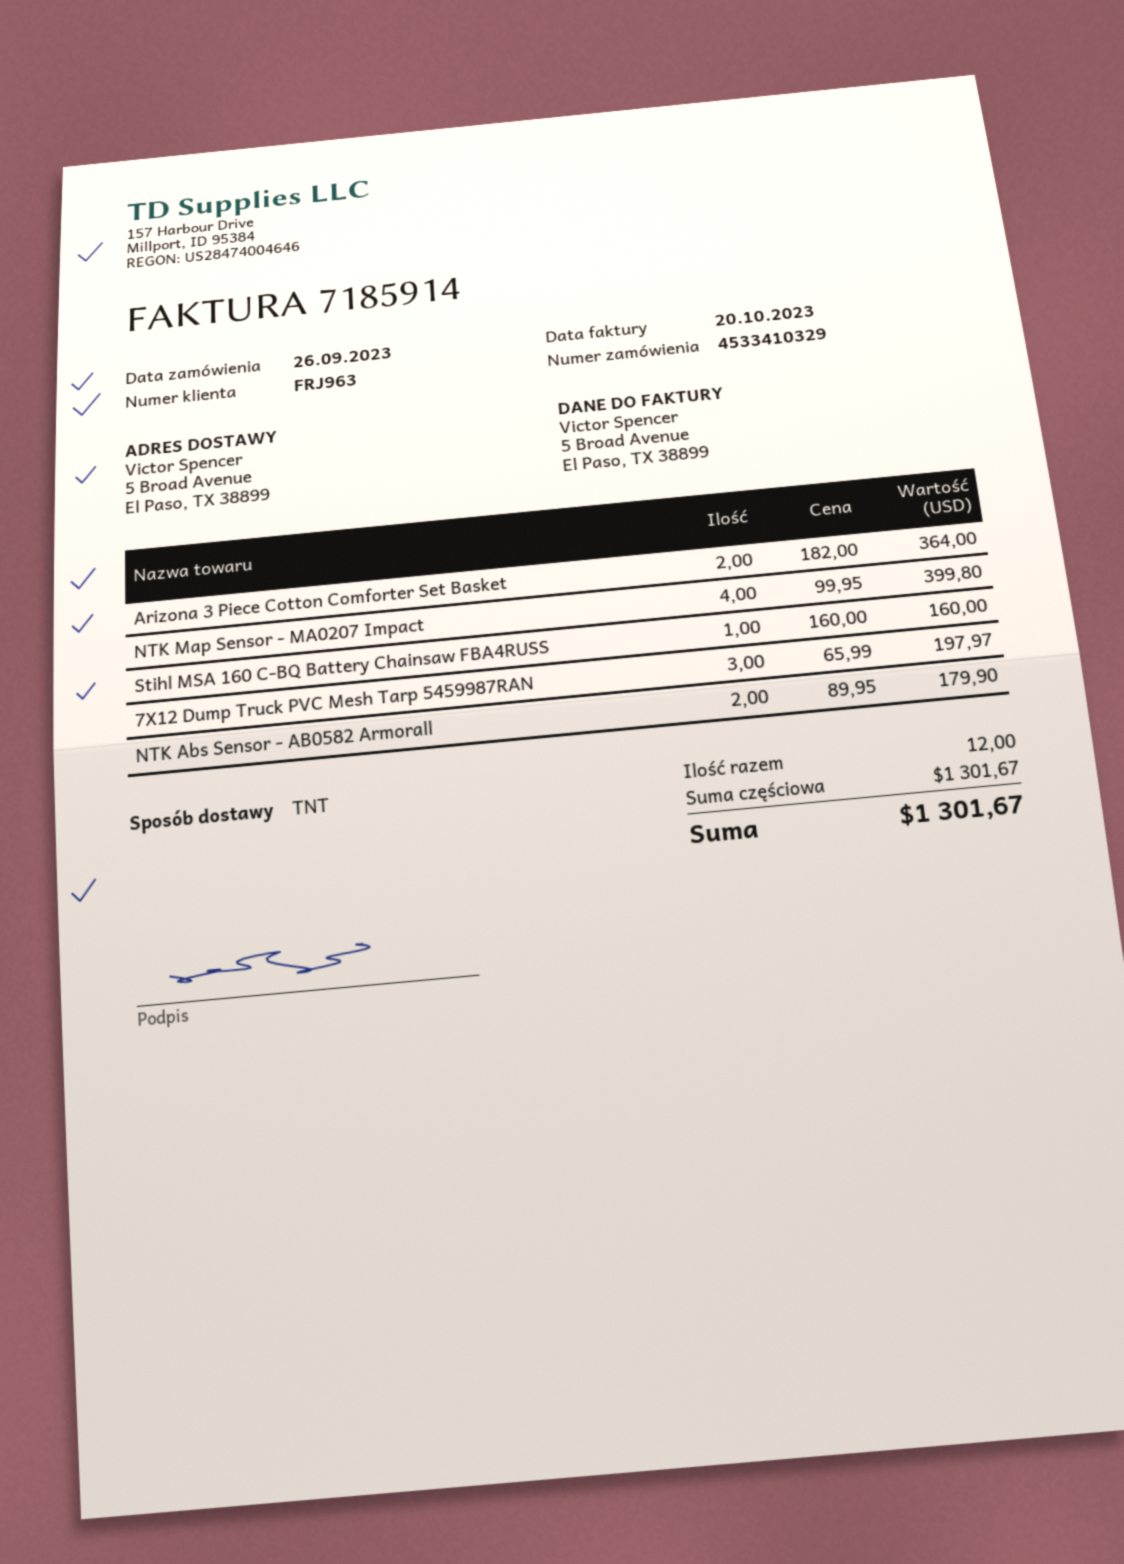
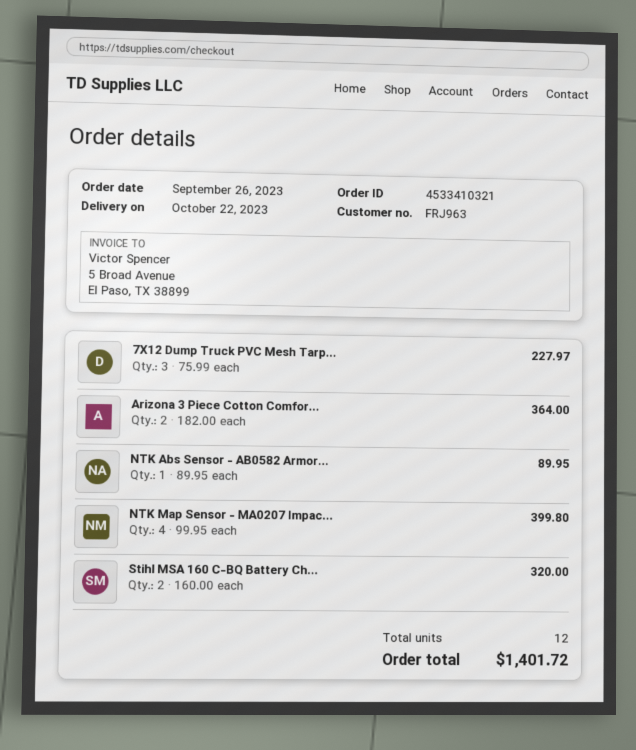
order number: 4533410329 -> 4533410321
Stihl MSA 160 C-BQ Battery Chainsaw FBA4RUSS: 1 x 160.00 = 160.00 -> 2 x 160.00 = 320.00
7X12 Dump Truck PVC Mesh Tarp 5459987RAN: 3 x 65.99 = 197.97 -> 3 x 75.99 = 227.97
NTK Abs Sensor - AB0582 Armorall: 2 x 89.95 = 179.90 -> 1 x 89.95 = 89.95
total: 1301.67 -> 1401.72

